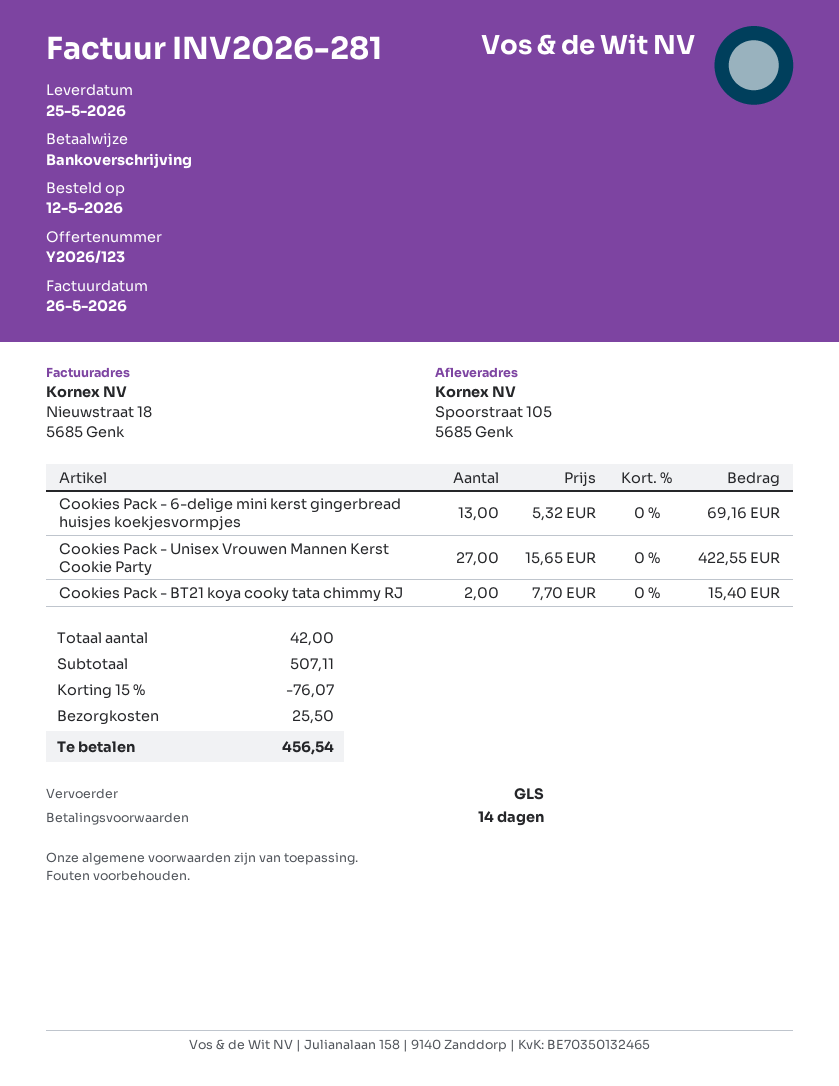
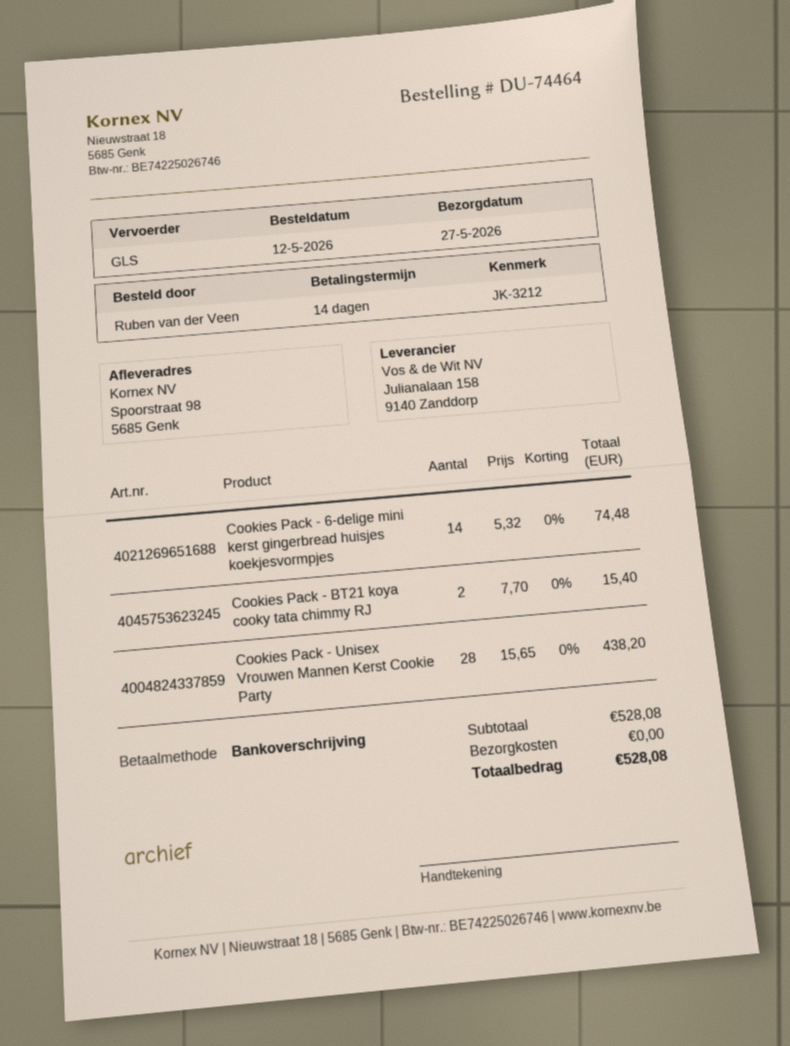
delivery date: 2026-05-25 -> 2026-05-27
ship to: Spoorstraat 105, 5685 Genk -> Spoorstraat 98, 5685 Genk
Cookies Pack - 6-delige mini kerst gingerbread huisjes koekjesvormpjes: 13 x 5.32 = 69.16 -> 14 x 5.32 = 74.48
Cookies Pack - Unisex Vrouwen Mannen Kerst Cookie Party: 27 x 15.65 = 422.55 -> 28 x 15.65 = 438.20
subtotal: 507.11 -> 528.08
discount: 15% = 76.07 -> none
shipping: 25.50 -> 0.00
total: 456.54 -> 528.08

